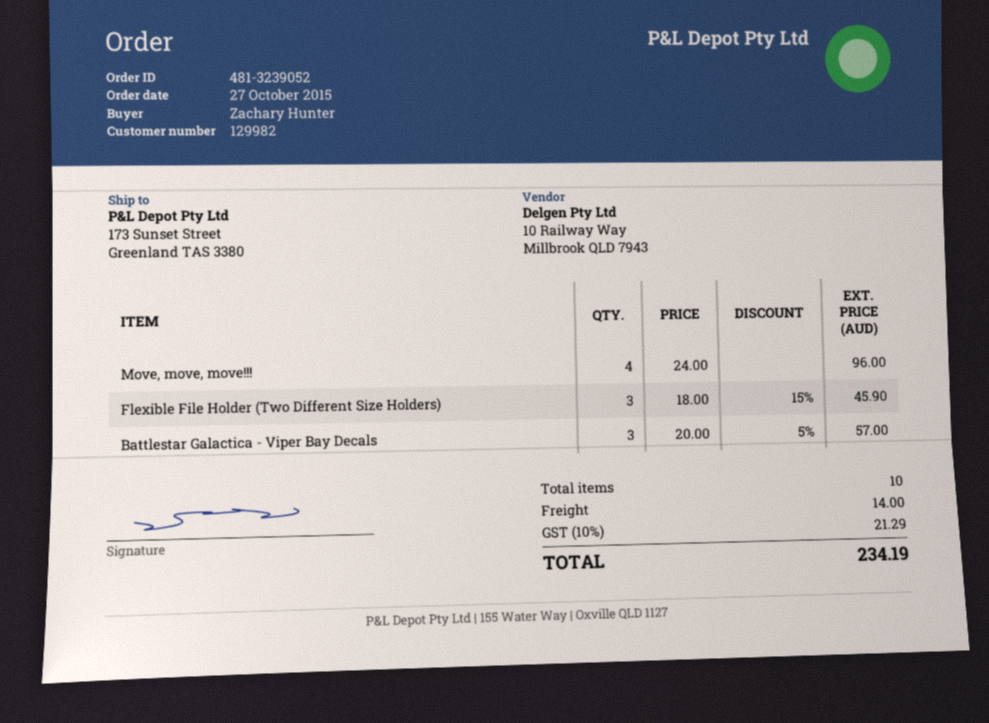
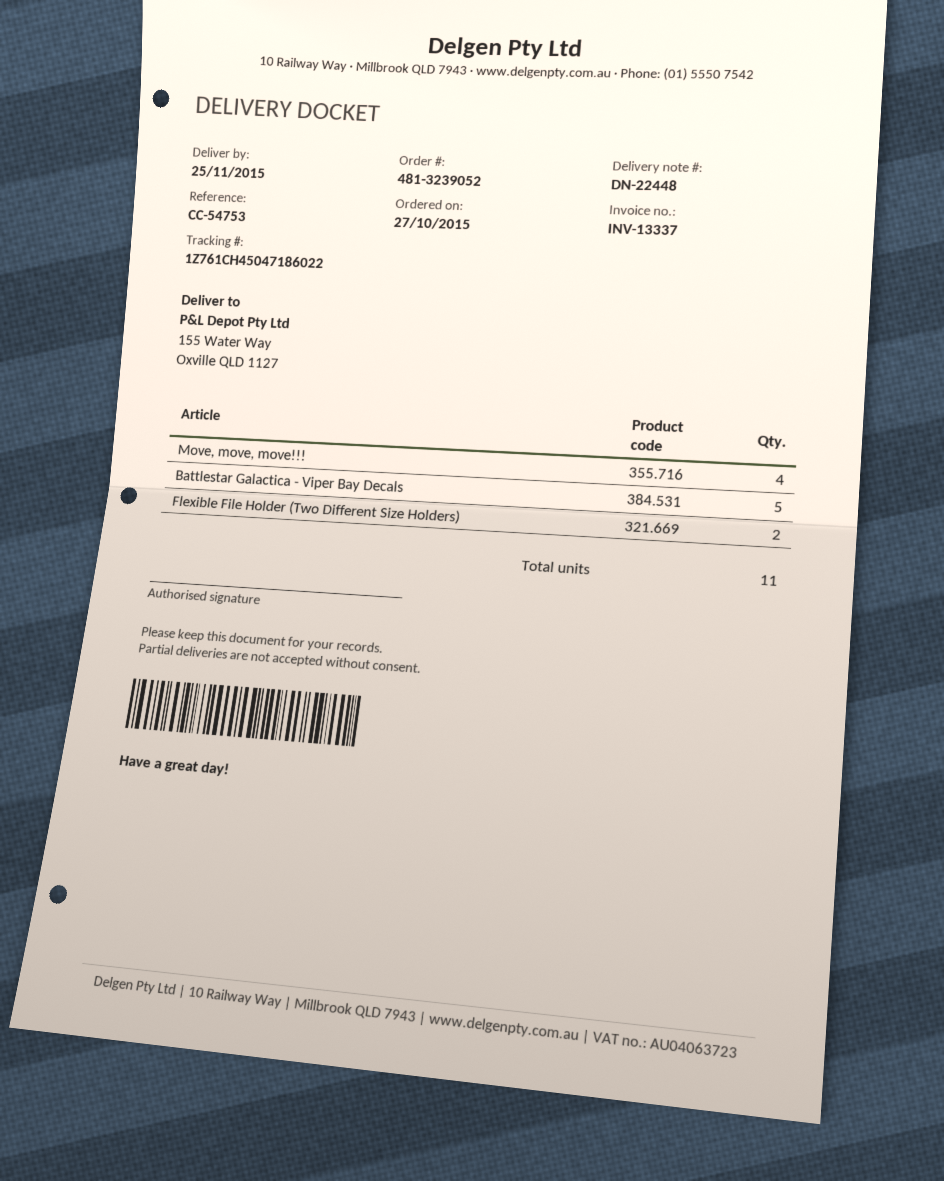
ship to: 173 Sunset Street, Greenland TAS 3380 -> 155 Water Way, Oxville QLD 1127
Flexible File Holder (Two Different Size Holders): 3 -> 2
Battlestar Galactica - Viper Bay Decals: 3 -> 5
total quantity: 10 -> 11

